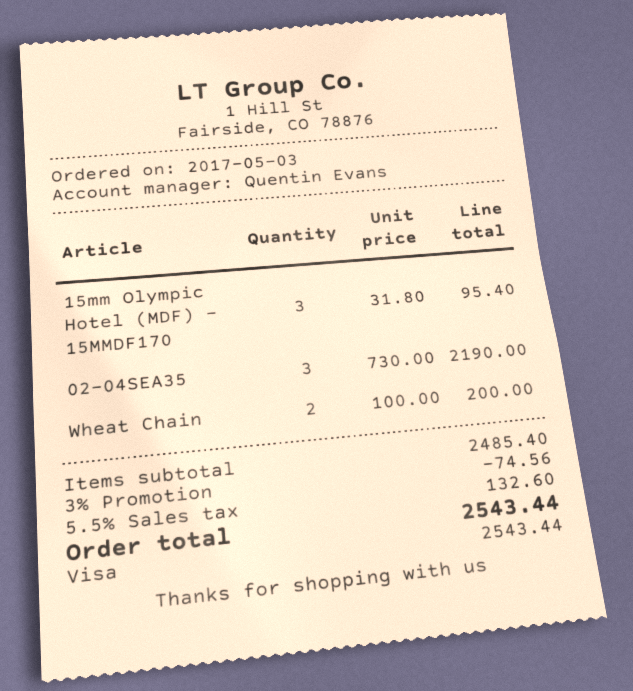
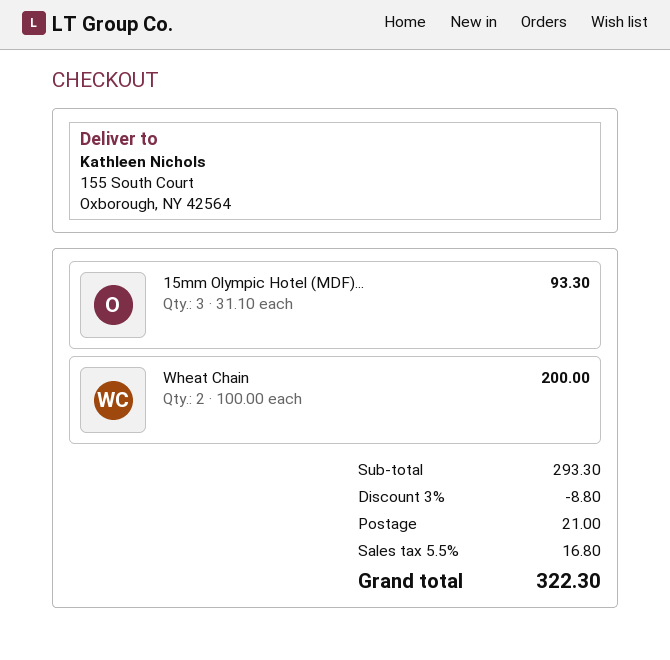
15mm Olympic Hotel (MDF) - 15MMDF170: 3 x 31.80 = 95.40 -> 3 x 31.10 = 93.30
02-04SEA35: 3 x 730.00 = 2190.00 -> none
subtotal: 2485.40 -> 293.30
discount: 3% = 74.56 -> 3% = 8.80
shipping: none -> 21.00
tax: 5.5% = 132.60 -> 5.5% = 16.80
total: 2543.44 -> 322.30

